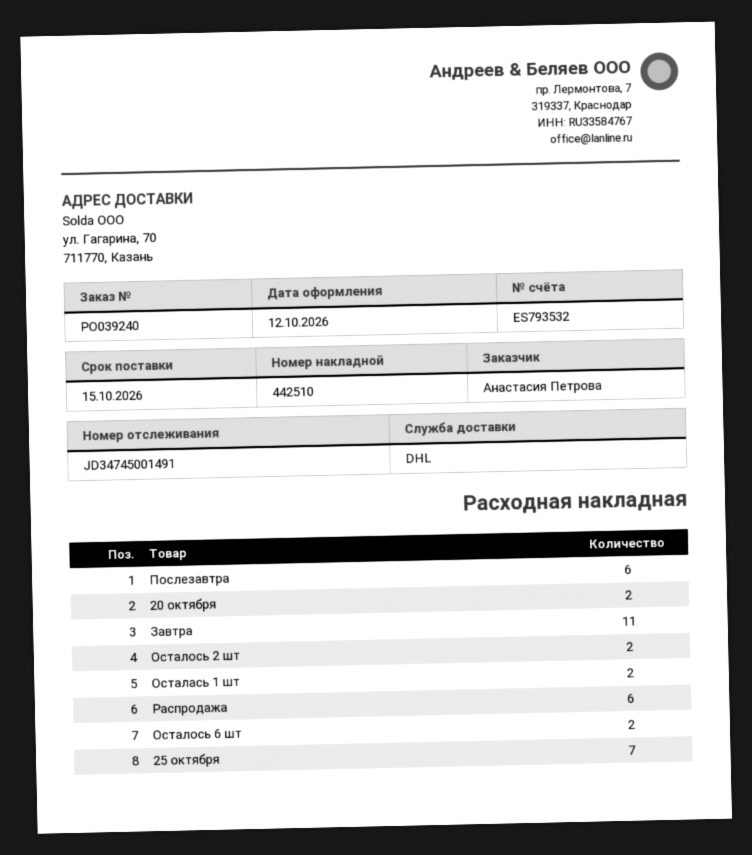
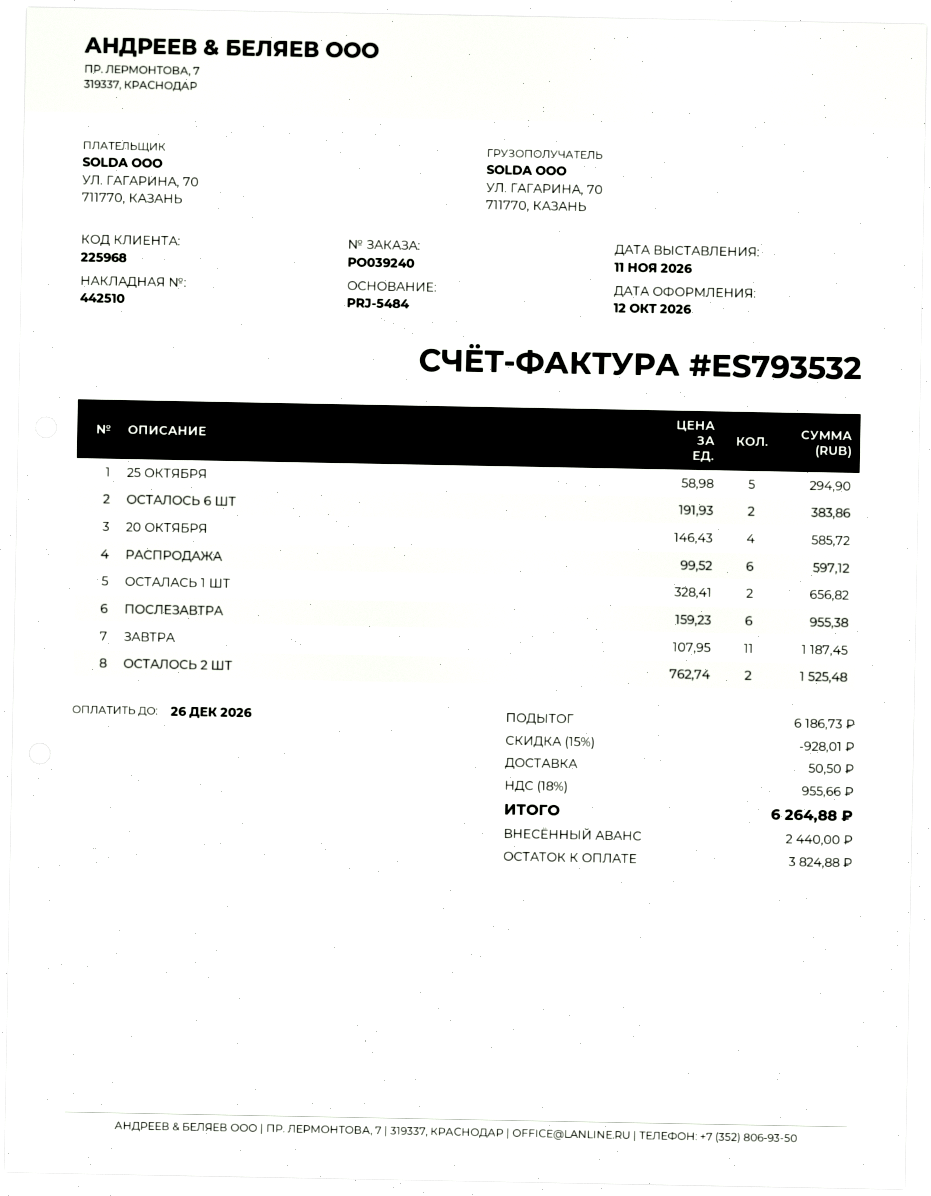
20 октября: 2 -> 4
25 октября: 7 -> 5

